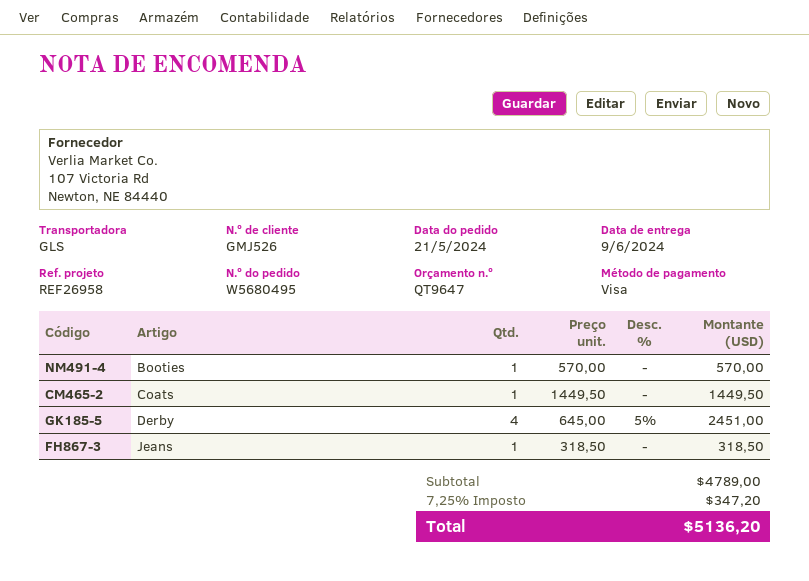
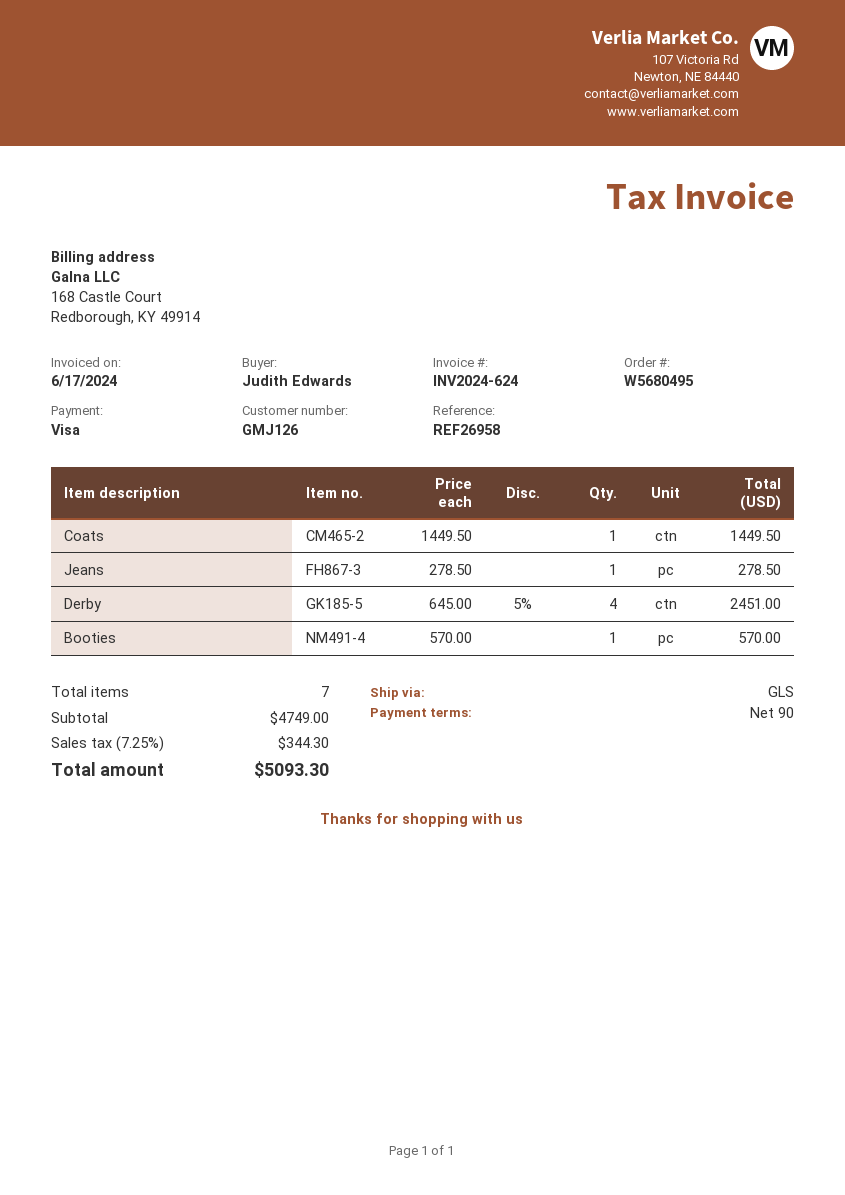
customer number: GMJ526 -> GMJ126
Jeans: 1 x 318.50 = 318.50 -> 1 x 278.50 = 278.50
subtotal: 4789.00 -> 4749.00
tax: 7.25% = 347.20 -> 7.25% = 344.30
total: 5136.20 -> 5093.30

